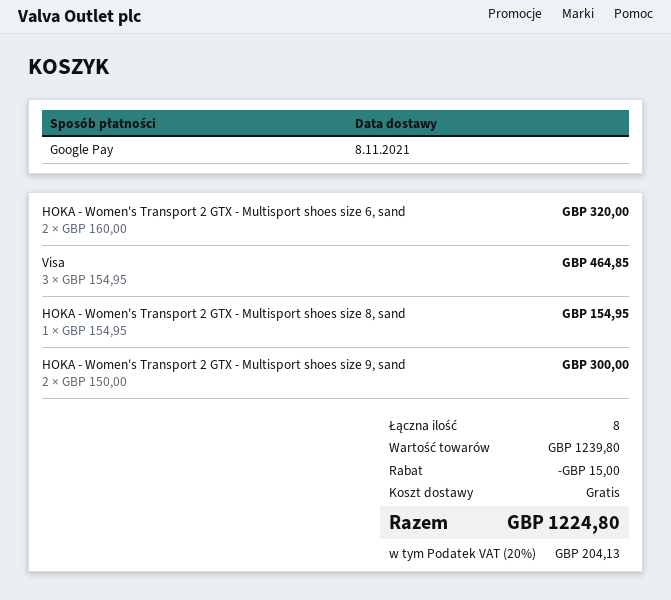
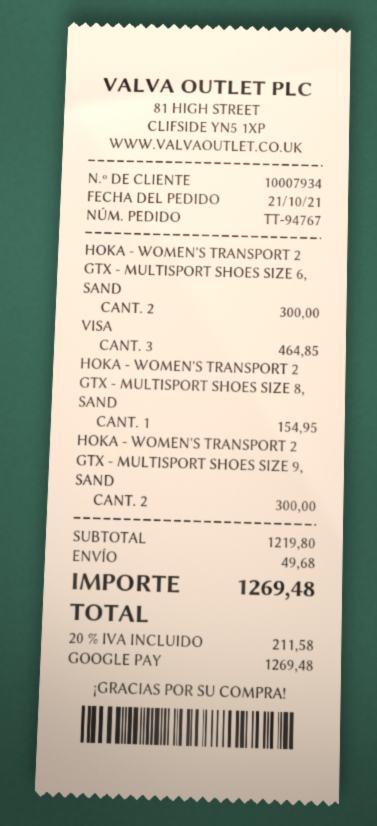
HOKA - Women's Transport 2 GTX - Multisport shoes size 6, sand: 2 for 320.00 -> 2 for 300.00
subtotal: 1239.80 -> 1219.80
discount: 15.00 -> none
shipping: 0.00 -> 49.68
tax: 20% = 204.13 -> 20% = 211.58
total: 1224.80 -> 1269.48

